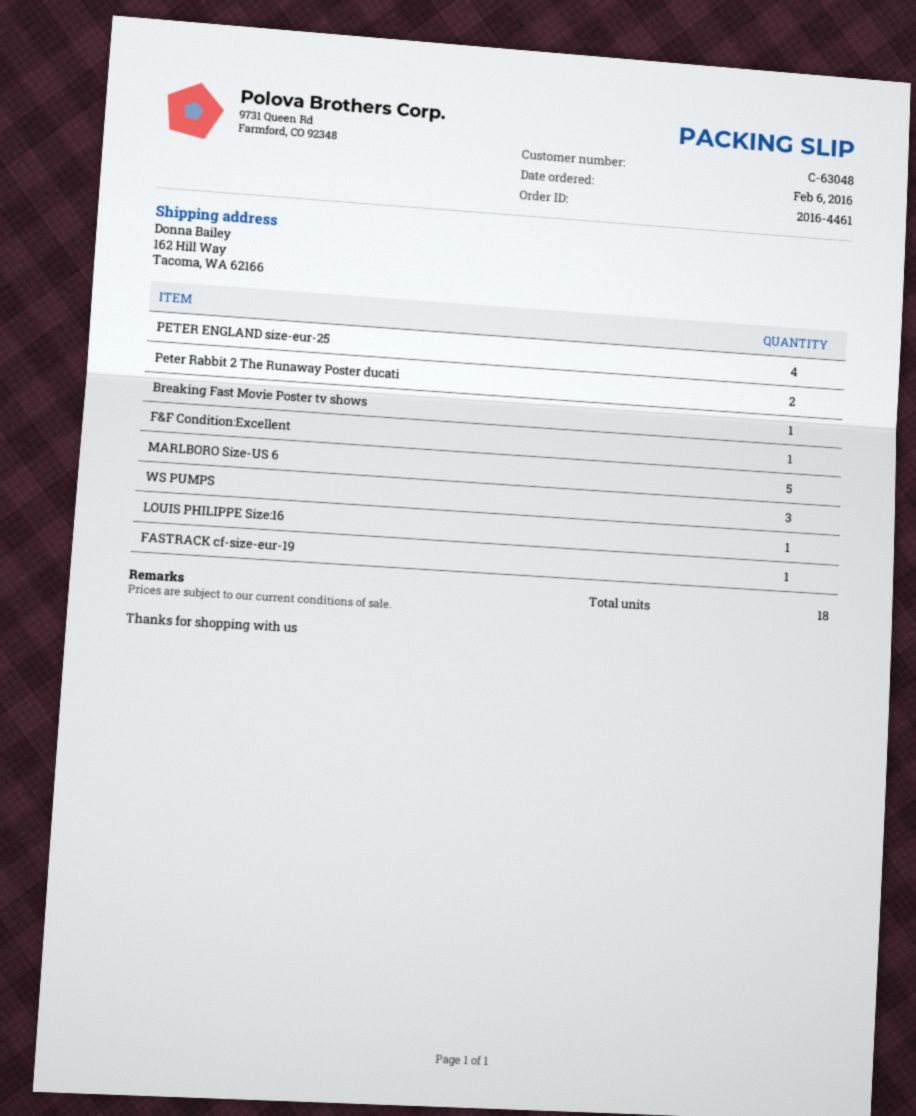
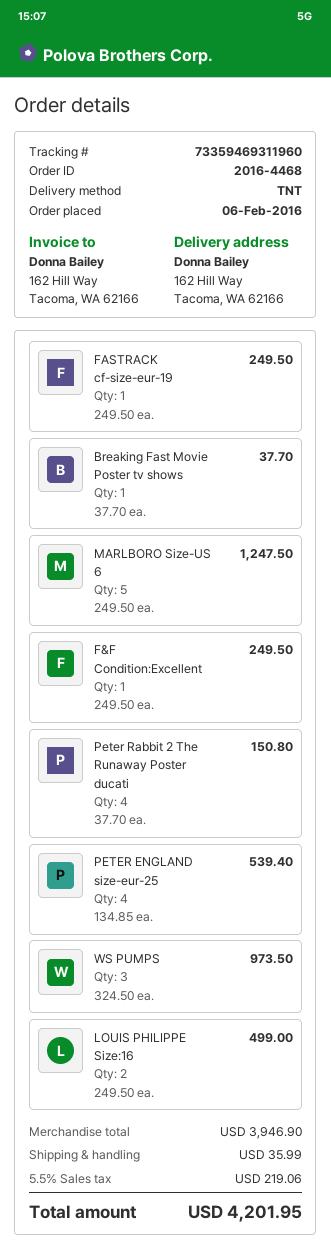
order number: 2016-4461 -> 2016-4468
Peter Rabbit 2 The Runaway Poster ducati: 2 -> 4
LOUIS PHILIPPE Size:16: 1 -> 2

